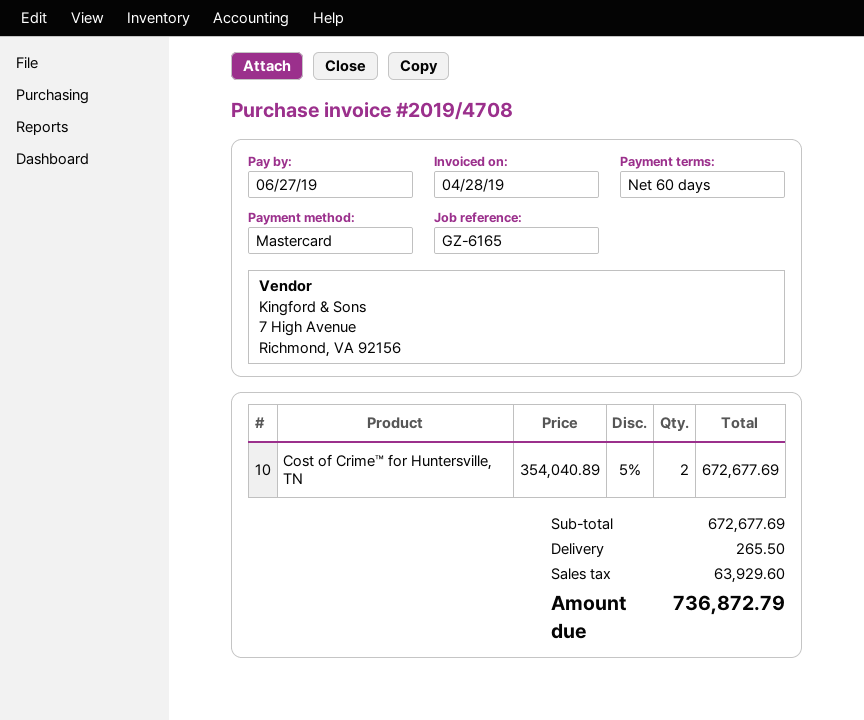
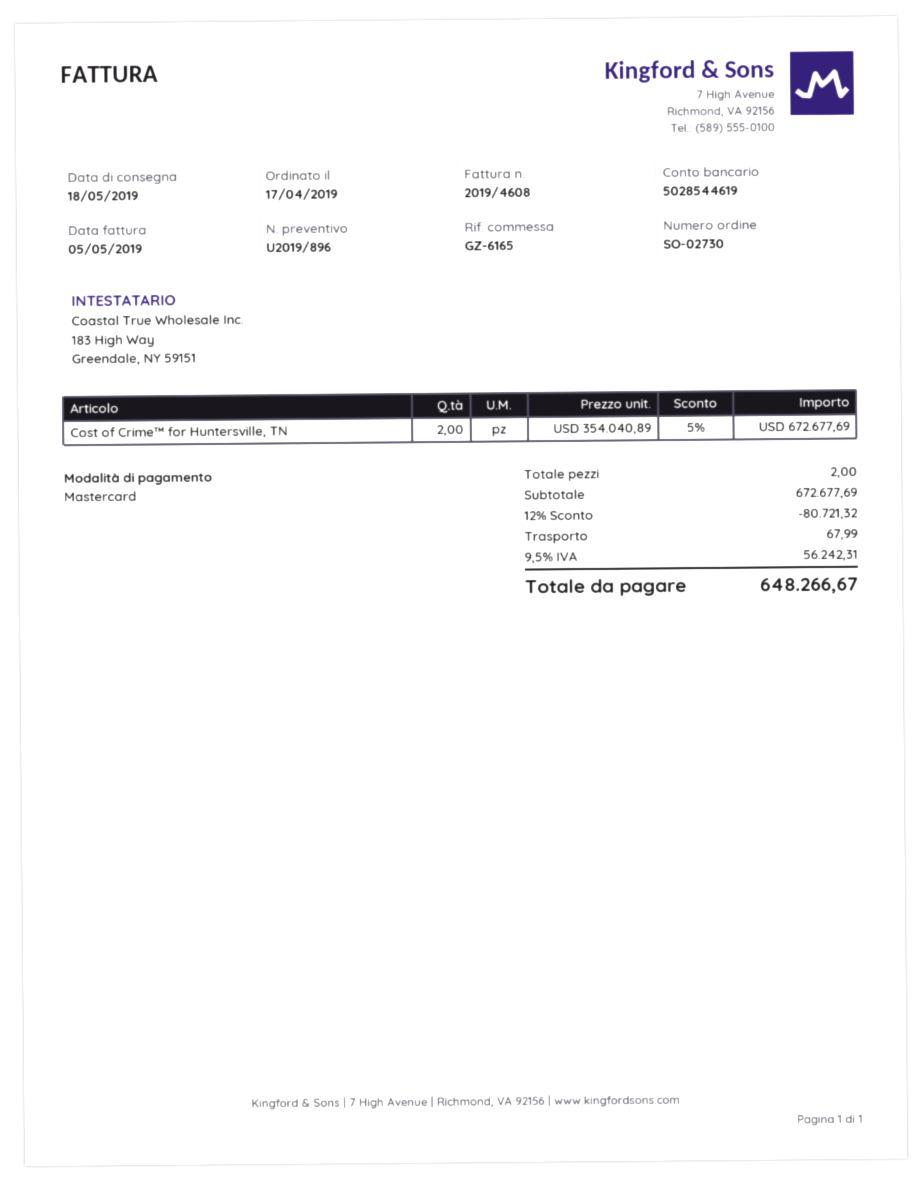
invoice number: 2019/4708 -> 2019/4608
invoice date: 2019-04-28 -> 2019-05-05
discount: none -> 12% = 80721.32
shipping: 265.50 -> 67.99
tax: 63929.60 -> 56242.31
total: 736872.79 -> 648266.67

